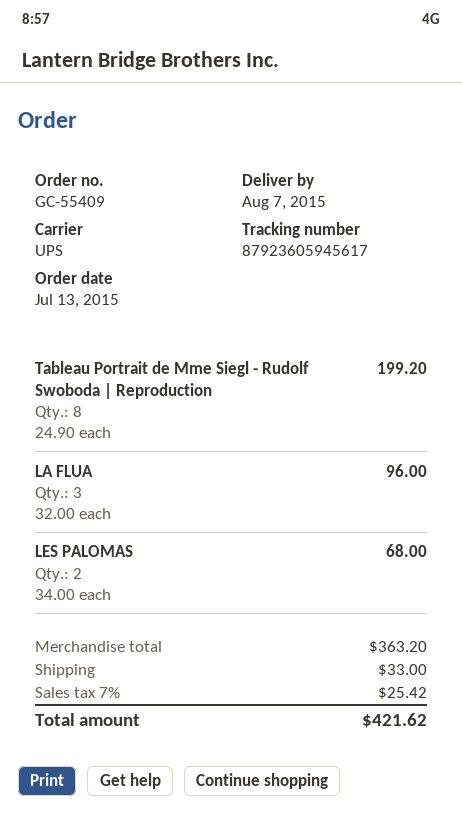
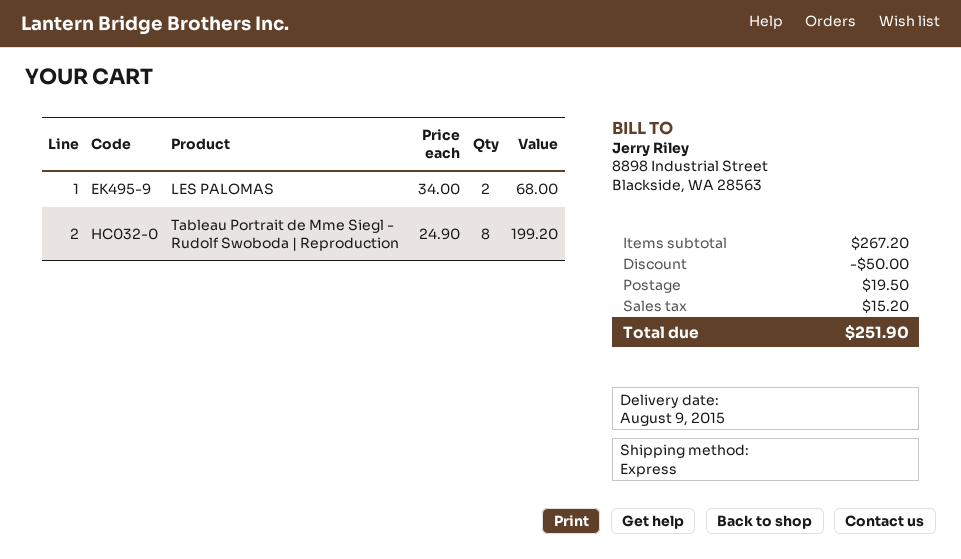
delivery date: 2015-08-07 -> 2015-08-09
shipping method: UPS -> express
LA FLUA: 3 x 32.00 = 96.00 -> none
subtotal: 363.20 -> 267.20
discount: none -> 50.00
shipping: 33.00 -> 19.50
tax: 25.42 -> 15.20
total: 421.62 -> 251.90

